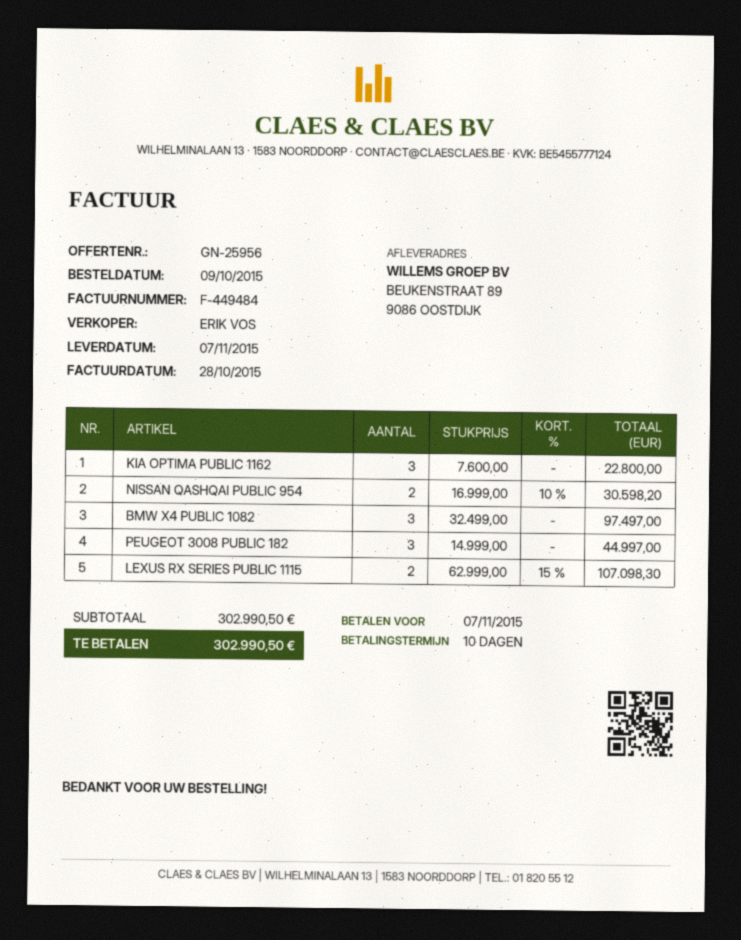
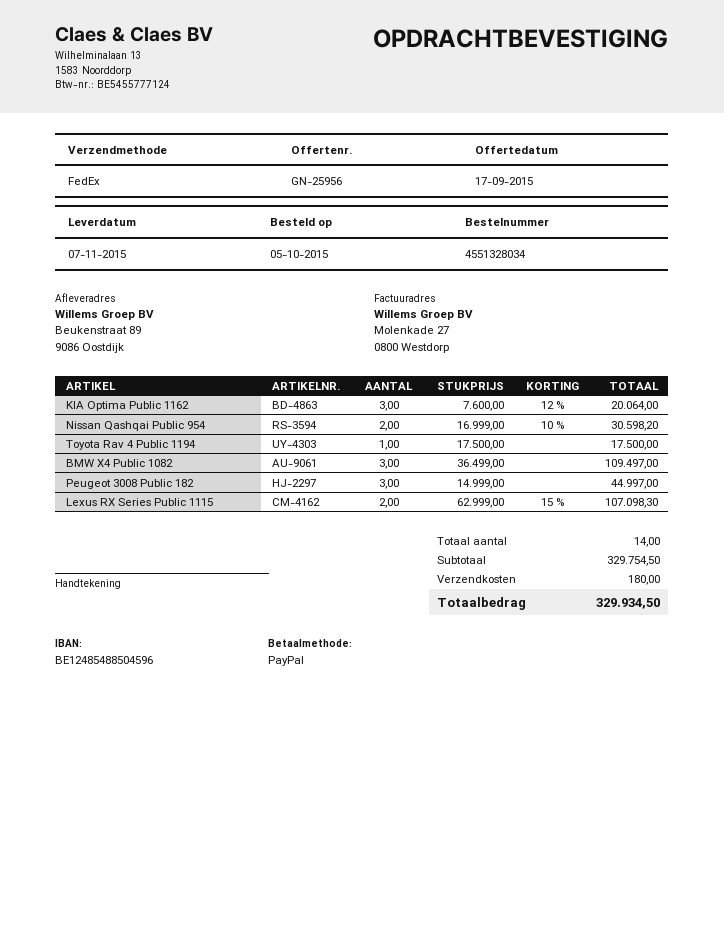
order date: 2015-10-09 -> 2015-10-05
KIA OPTIMA PUBLIC 1162: 3 x 7600.00 = 22800.00 -> 3 x 7600.00 - 12% = 20064.00
BMW X4 PUBLIC 1082: 3 x 32499.00 = 97497.00 -> 3 x 36499.00 = 109497.00
Toyota Rav 4 Public 1194: none -> 1 x 17500.00 = 17500.00
subtotal: 302990.50 -> 329754.50
shipping: none -> 180.00
total: 302990.50 -> 329934.50

